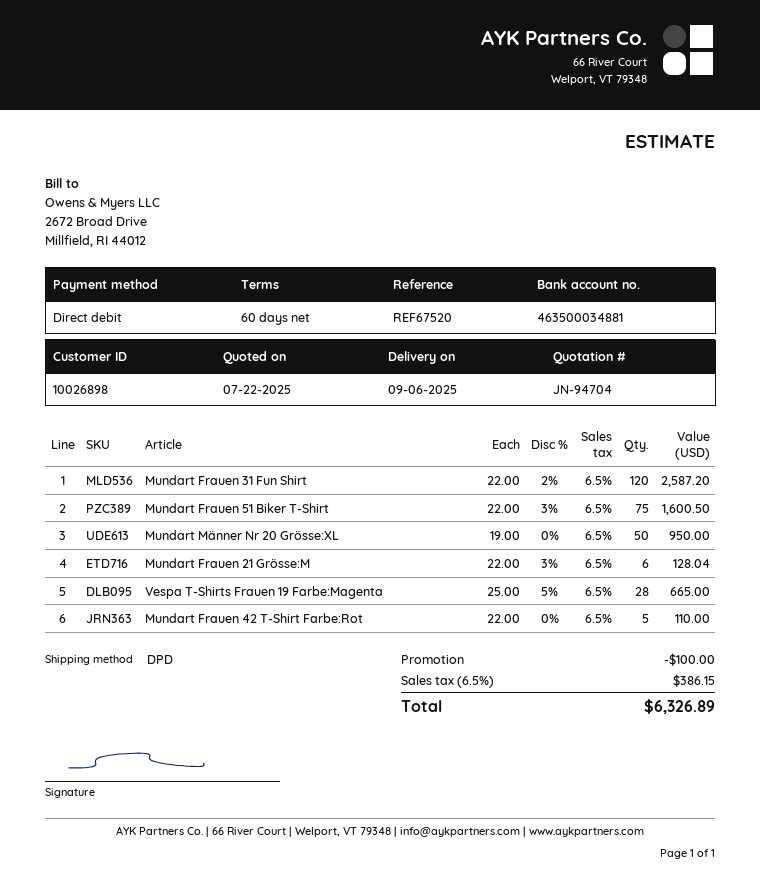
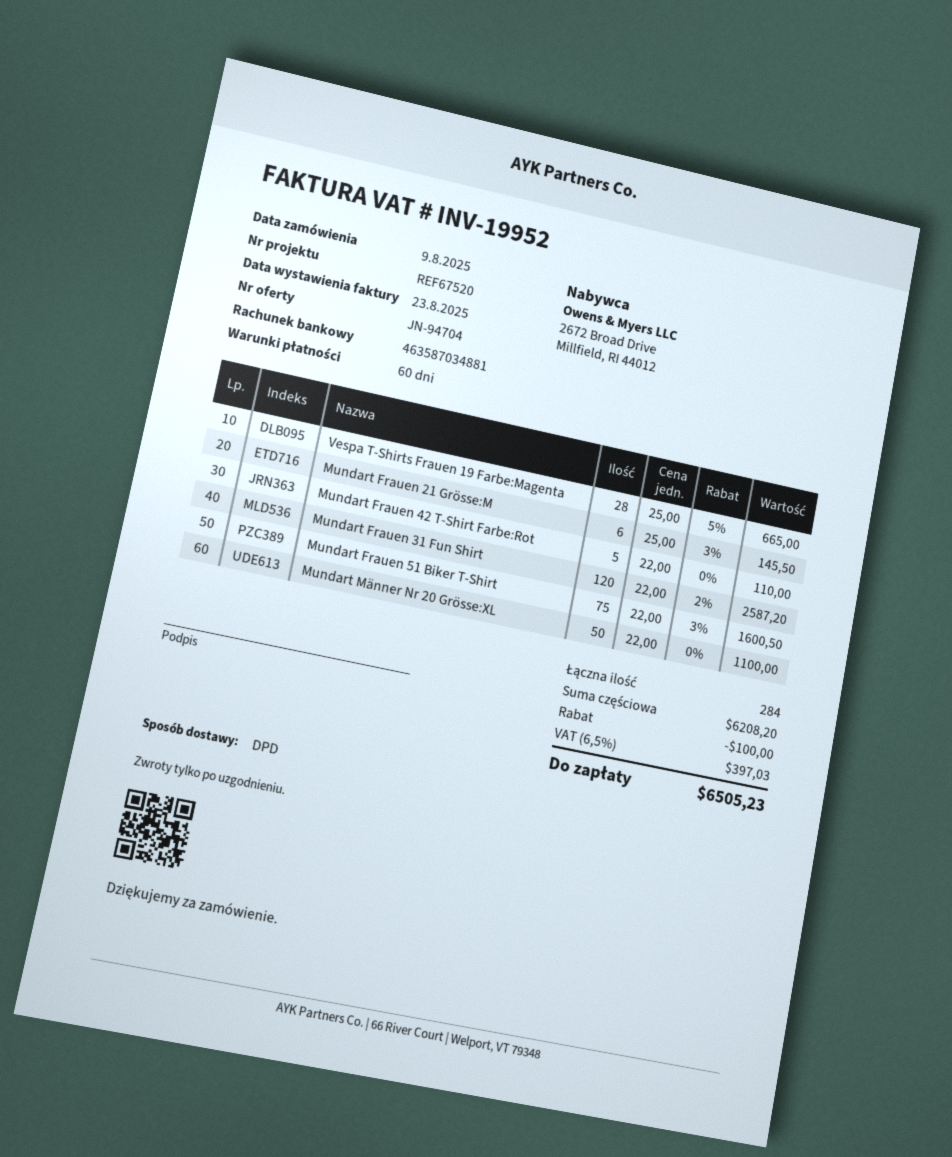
bank account: 463500034881 -> 463587034881
Mundart Männer Nr 20 Grösse:XL: 50 x 19.00 = 950.00 -> 50 x 22.00 = 1100.00
Mundart Frauen 21 Grösse:M: 6 x 22.00 - 3% = 128.04 -> 6 x 25.00 - 3% = 145.50
tax: 6.5% = 386.15 -> 6.5% = 397.03
total: 6326.89 -> 6505.23

